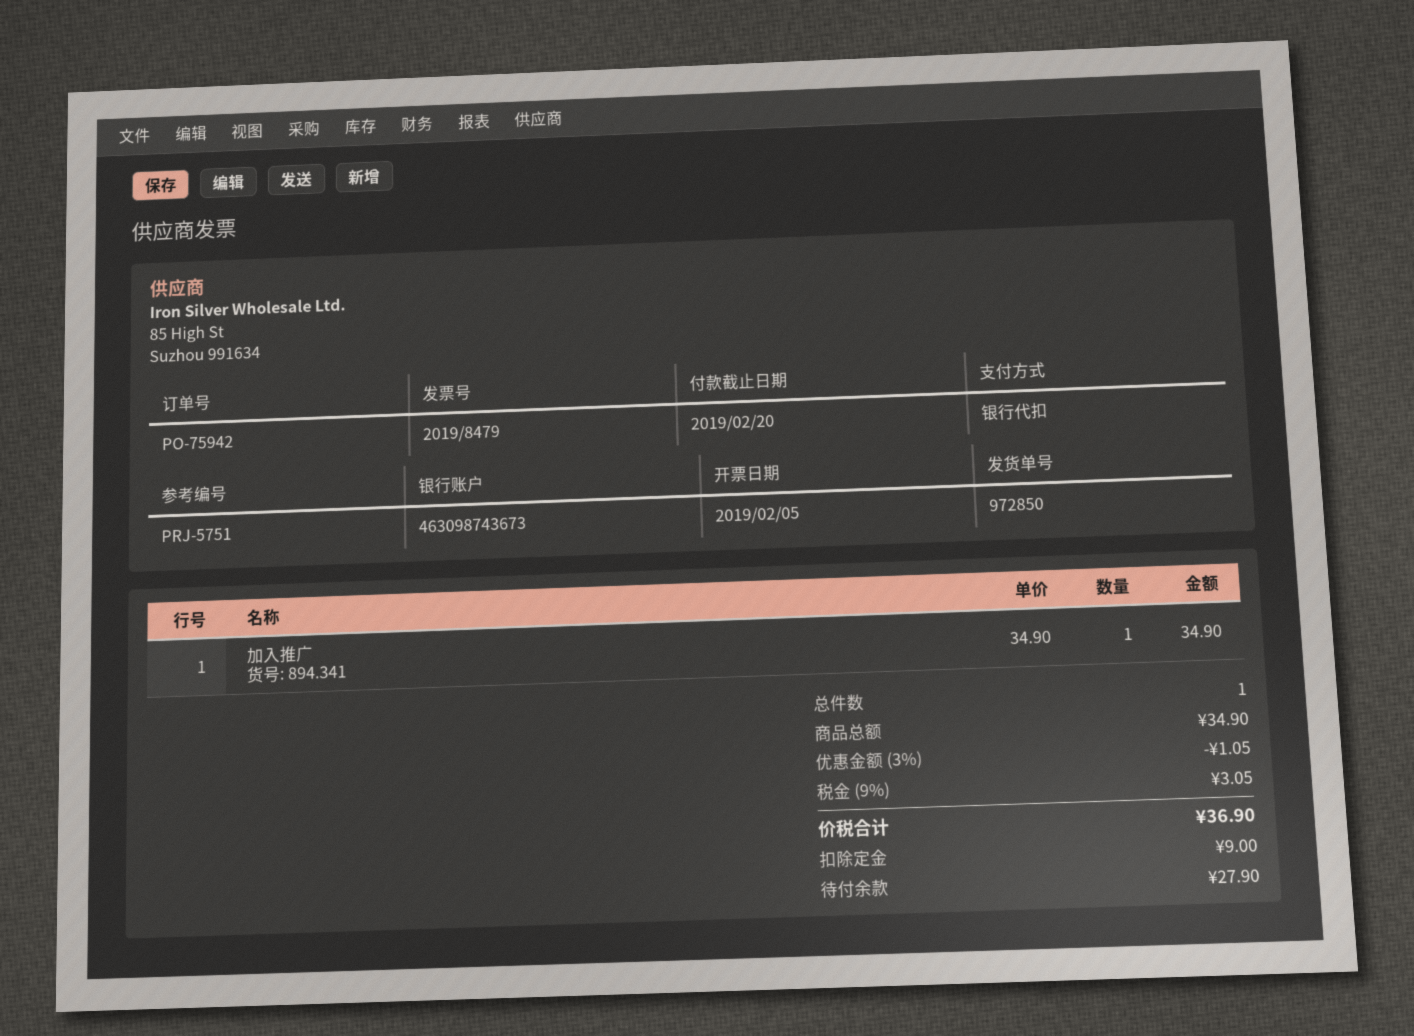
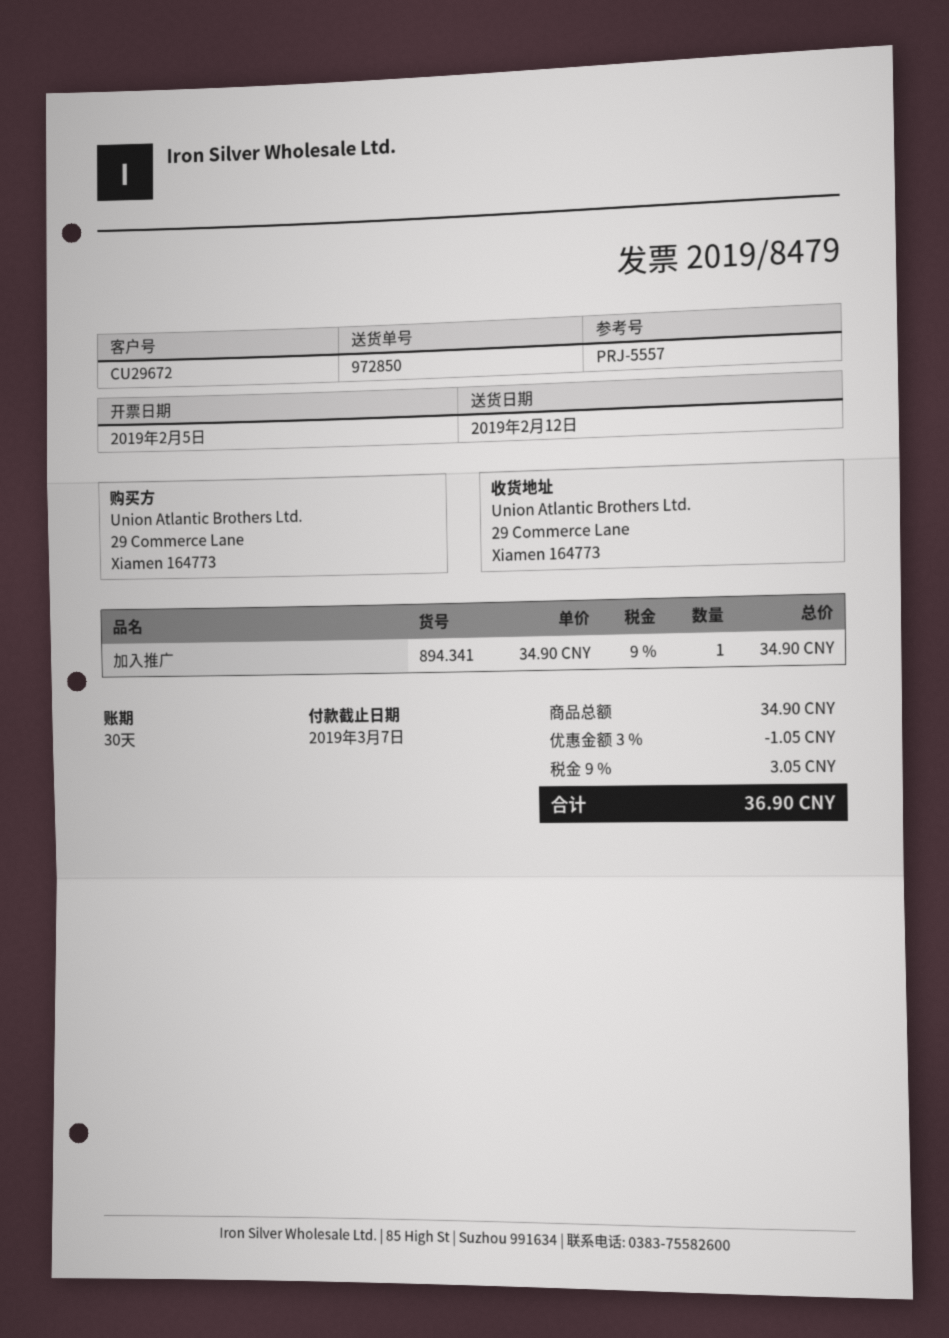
due date: 2019-02-20 -> 2019-03-07
reference: PRJ-5751 -> PRJ-5557

